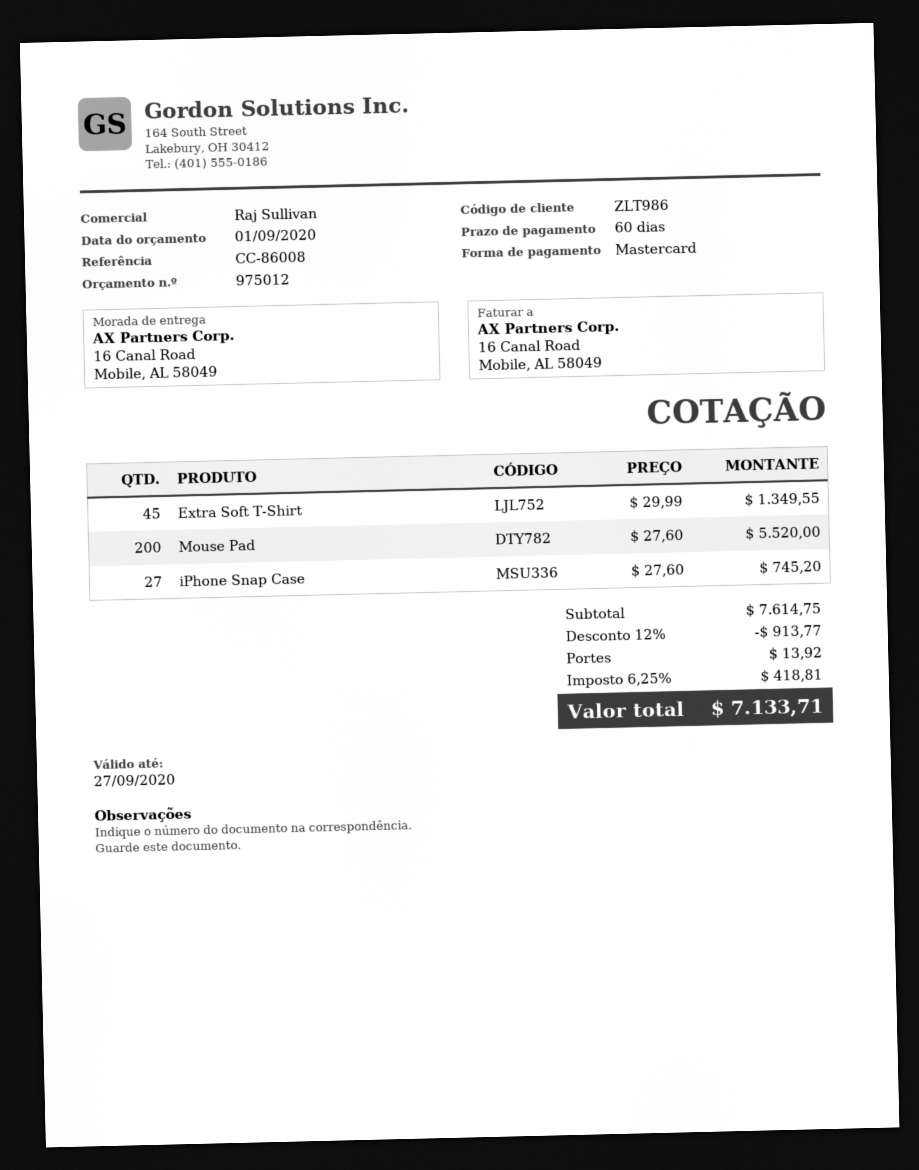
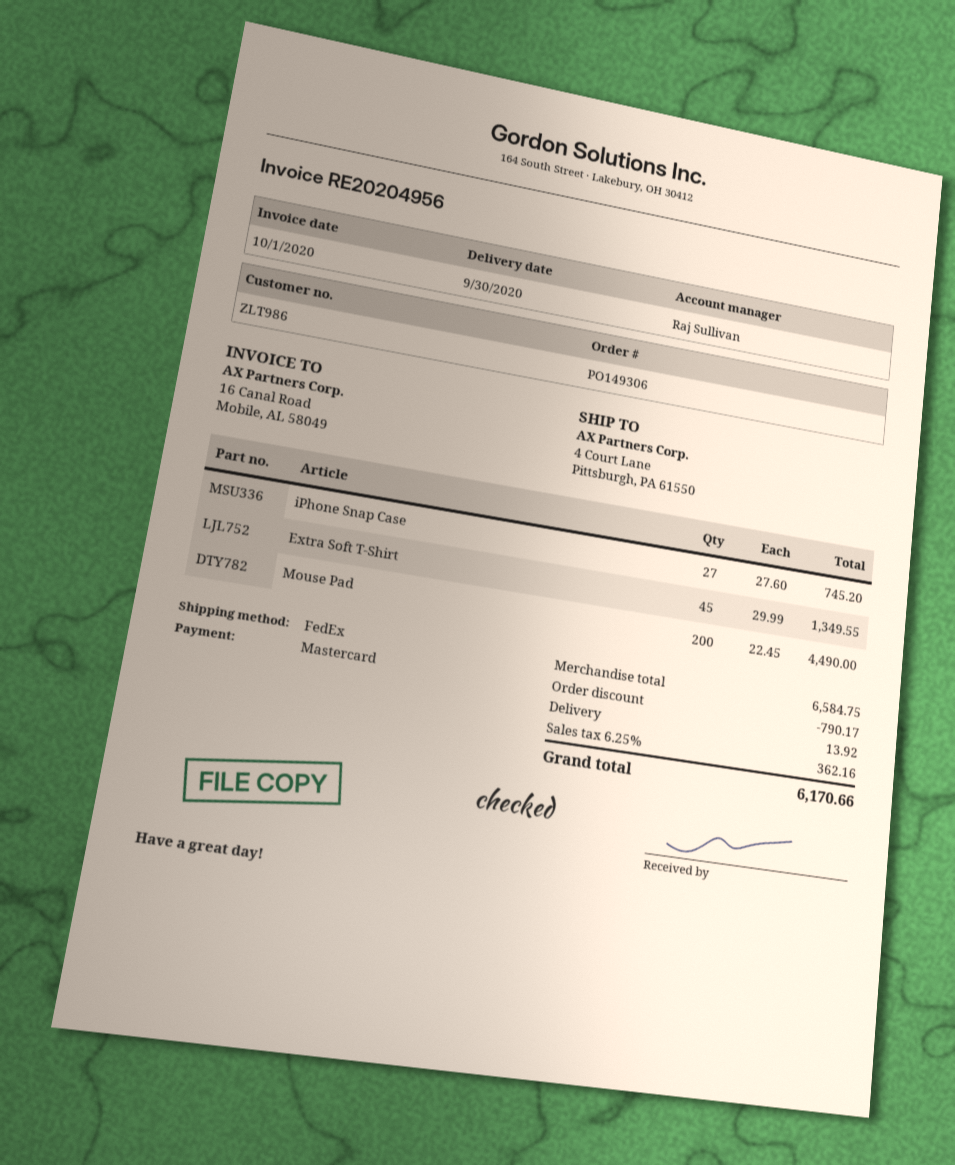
ship to: 16 Canal Road, Mobile, AL 58049 -> 4 Court Lane, Pittsburgh, PA 61550
Mouse Pad: 200 x 27.60 = 5520.00 -> 200 x 22.45 = 4490.00
subtotal: 7614.75 -> 6584.75
discount: 913.77 -> 790.17
tax: 6.25% = 418.81 -> 6.25% = 362.16
total: 7133.71 -> 6170.66

